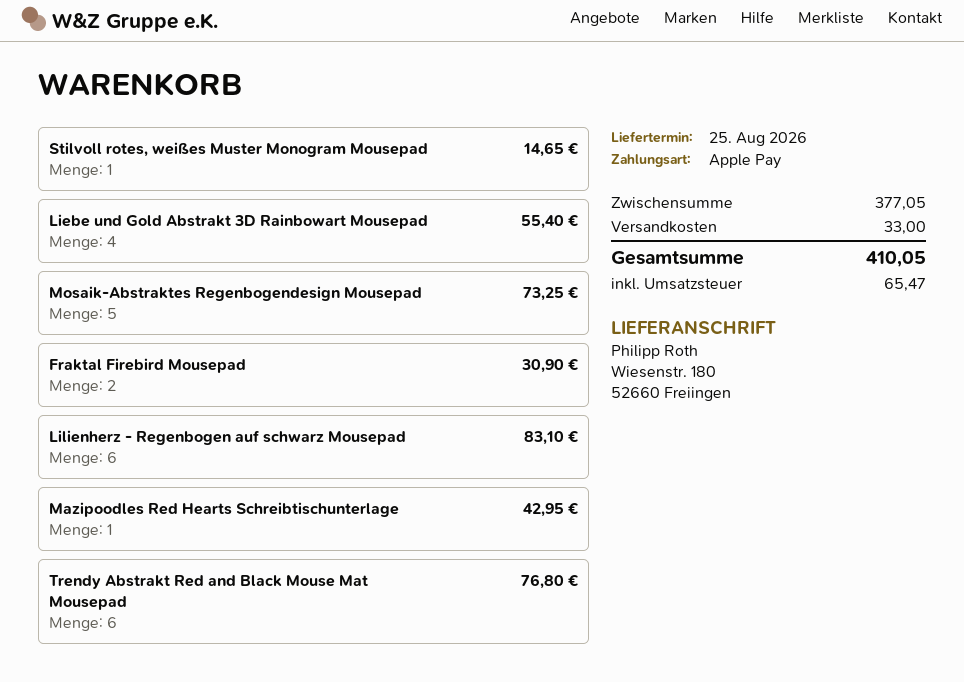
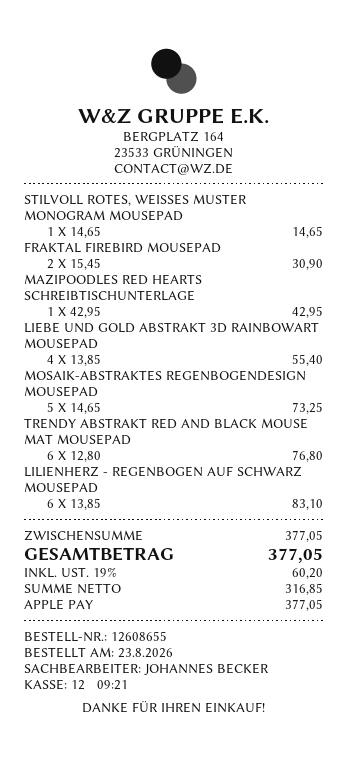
shipping: 33.00 -> none
tax: 65.47 -> 60.20
total: 410.05 -> 377.05

